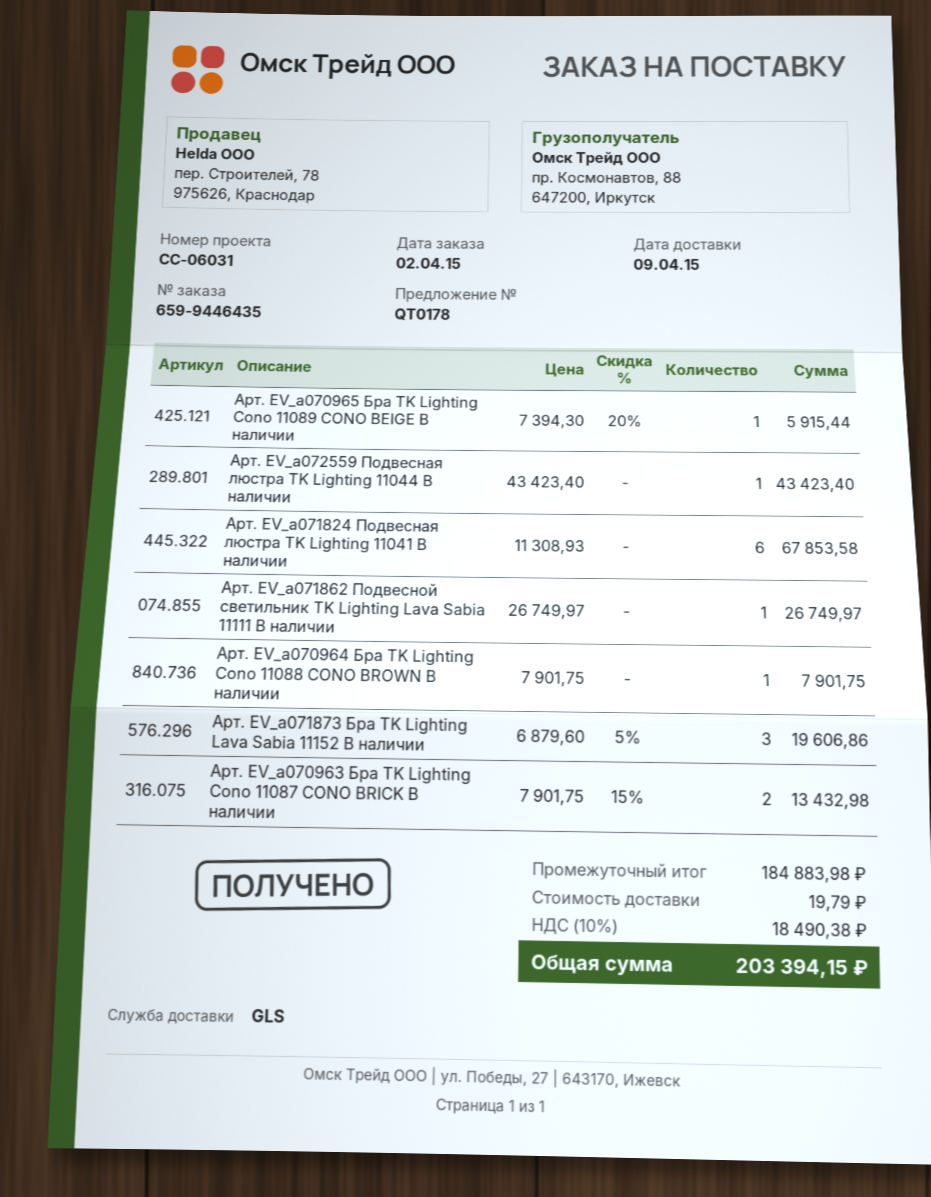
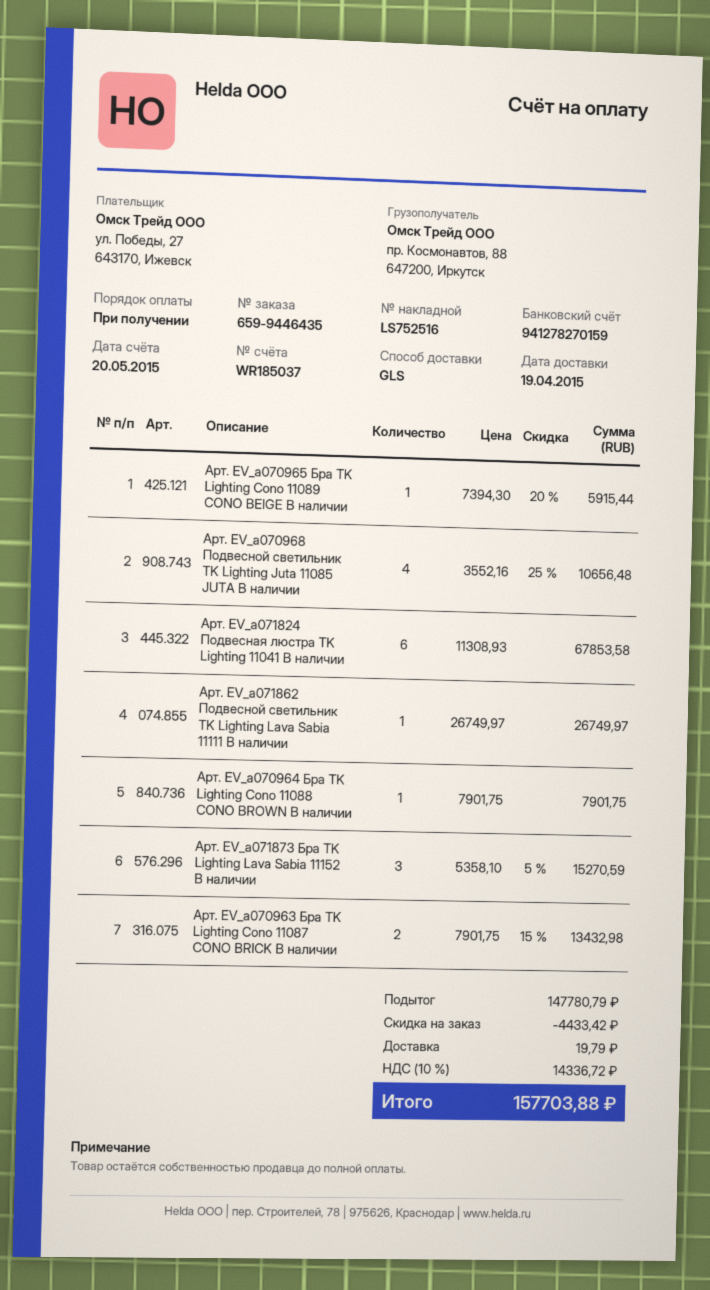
delivery date: 2015-04-09 -> 2015-04-19
Арт. EV_a072559 Подвесная люстра TK Lighting 11044 В наличии: 1 x 43423.40 = 43423.40 -> none
Арт. EV_a071873 Бра TK Lighting Lava Sabia 11152 В наличии: 3 x 6879.60 - 5% = 19606.86 -> 3 x 5358.10 - 5% = 15270.59
Арт. EV_a070968 Подвесной светильник TK Lighting Juta 11085 JUTA В наличии: none -> 4 x 3552.16 - 25% = 10656.48
subtotal: 184883.98 -> 147780.79
discount: none -> 4433.42
tax: 10% = 18490.38 -> 10% = 14336.72
total: 203394.15 -> 157703.88

